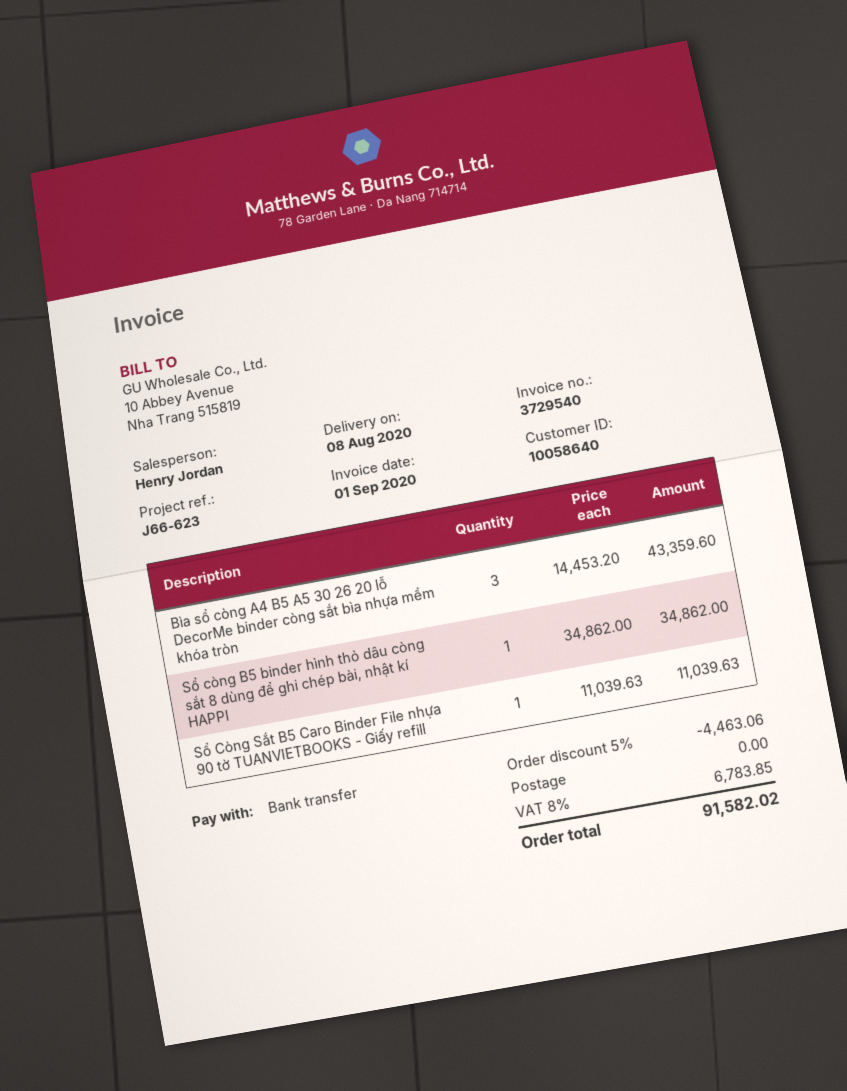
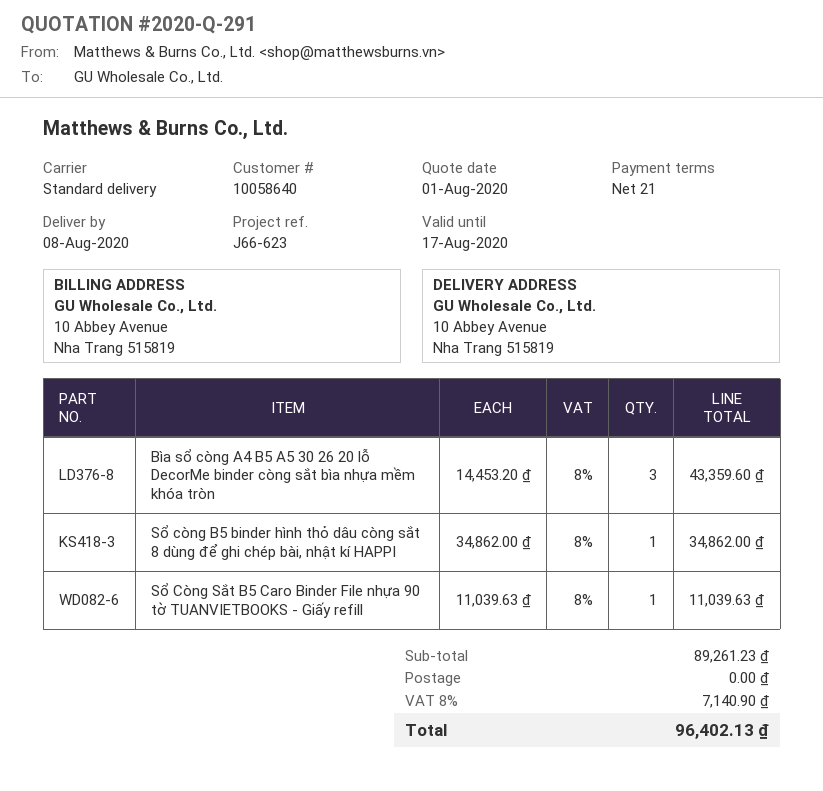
discount: 5% = 4463.06 -> none
tax: 8% = 6783.85 -> 8% = 7140.90
total: 91582.02 -> 96402.13

